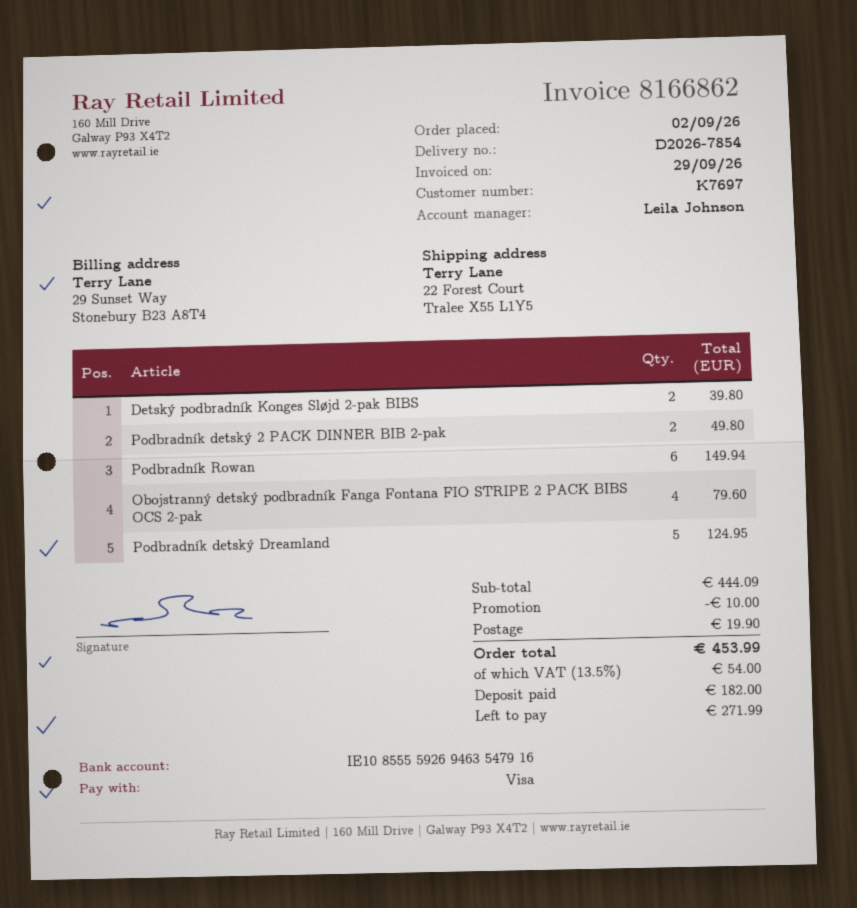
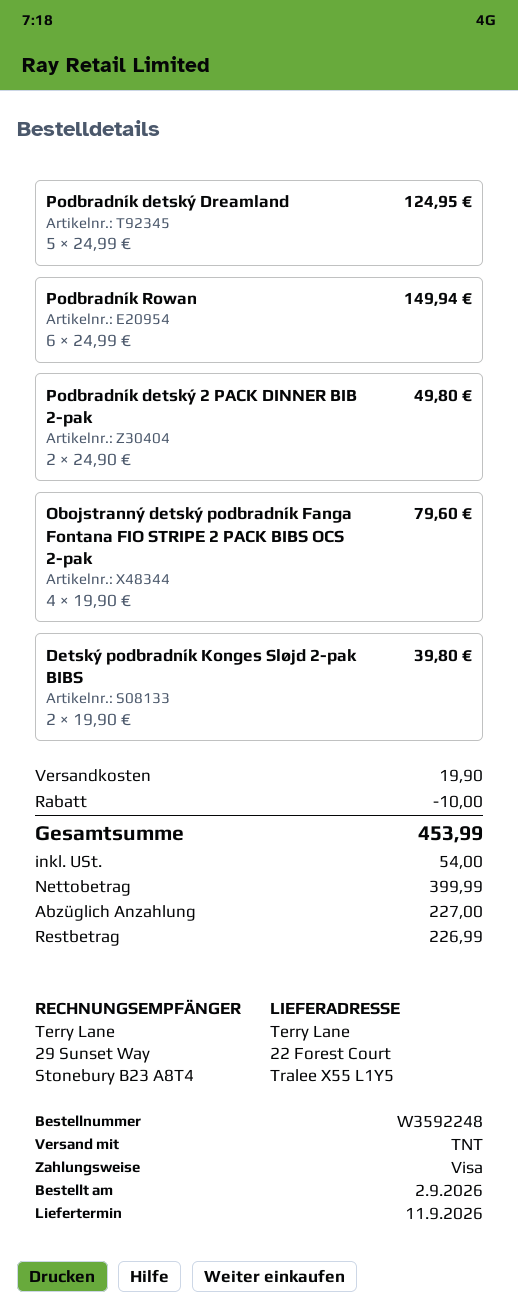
deposit: 182.00 -> 227.00
balance: 271.99 -> 226.99

